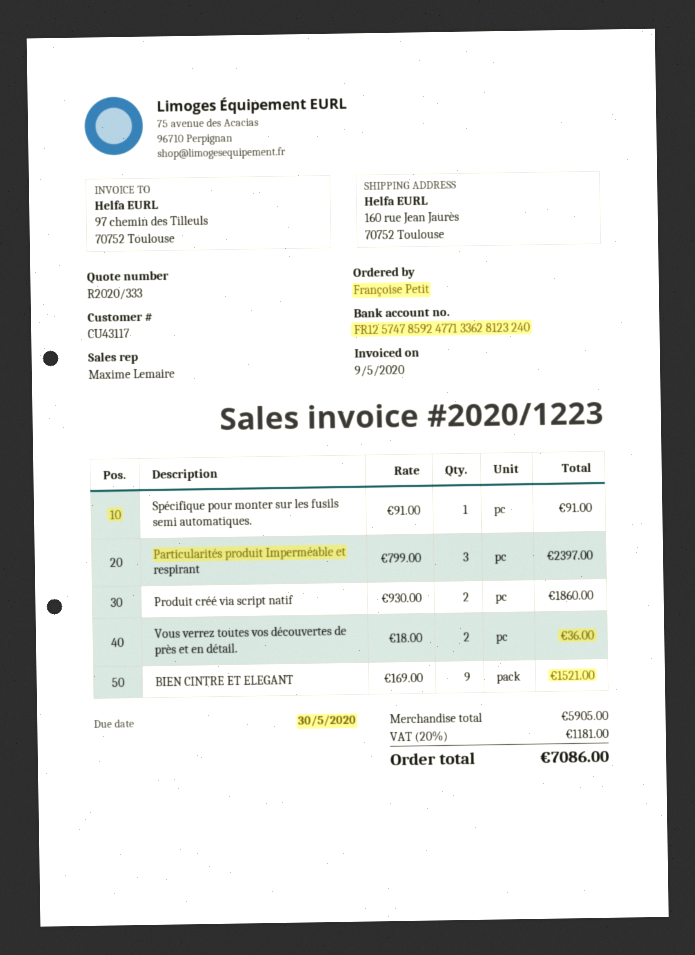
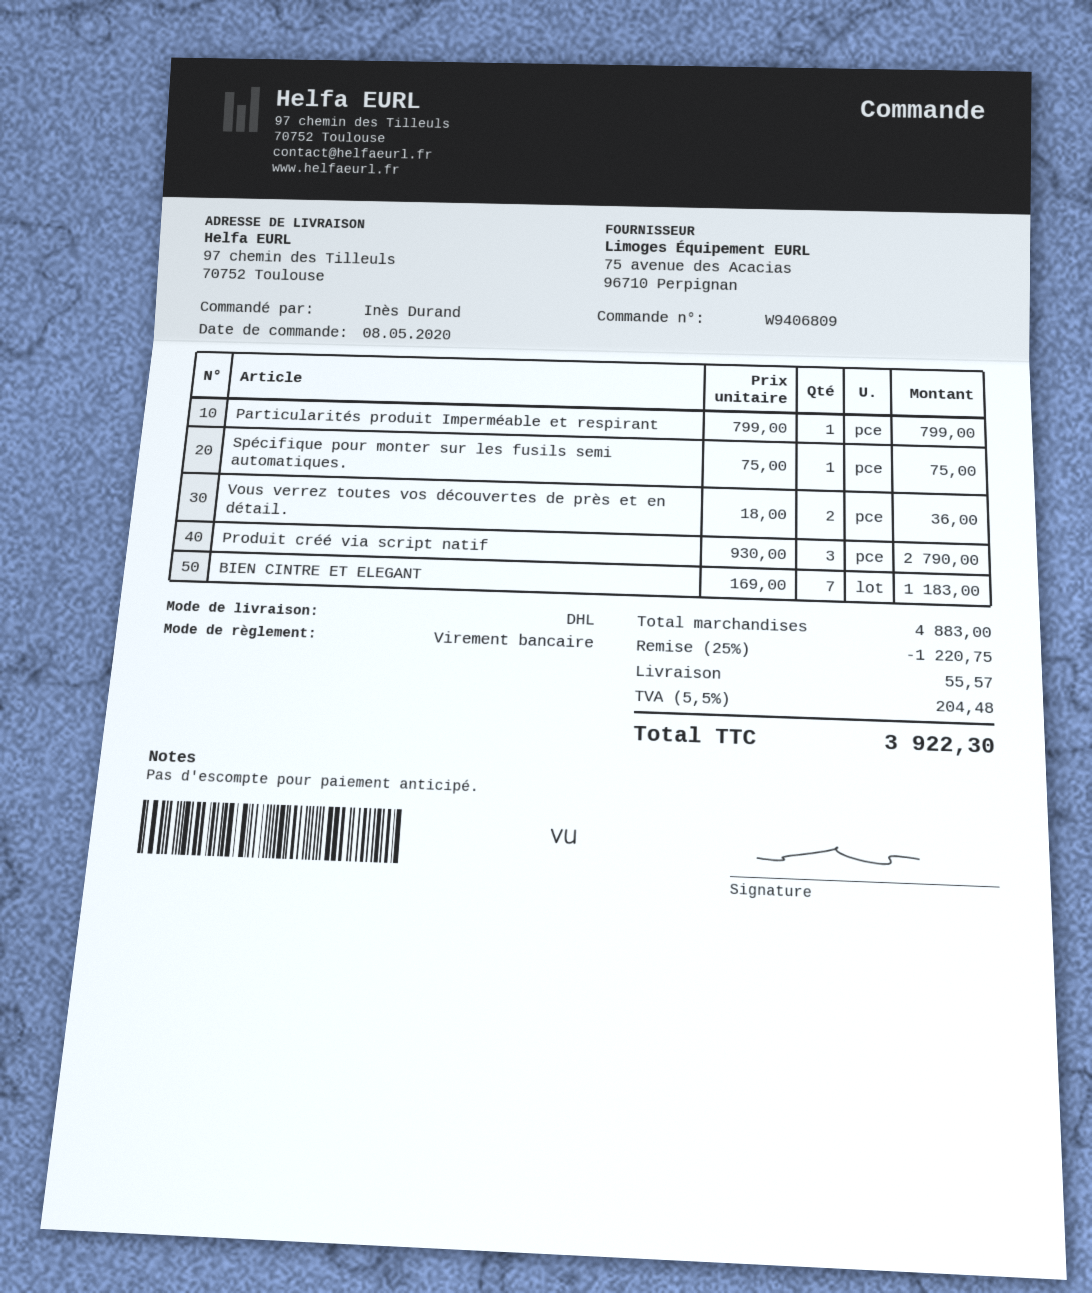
ordered by: Françoise Petit -> Inès Durand
ship to: 160 rue Jean Jaurès, 70752 Toulouse -> 97 chemin des Tilleuls, 70752 Toulouse
Spécifique pour monter sur les fusils semi automatiques.: 1 x 91.00 = 91.00 -> 1 x 75.00 = 75.00
Particularités produit Imperméable et respirant: 3 x 799.00 = 2397.00 -> 1 x 799.00 = 799.00
Produit créé via script natif: 2 x 930.00 = 1860.00 -> 3 x 930.00 = 2790.00
BIEN CINTRE ET ELEGANT: 9 x 169.00 = 1521.00 -> 7 x 169.00 = 1183.00
subtotal: 5905.00 -> 4883.00
discount: none -> 25% = 1220.75
shipping: none -> 55.57
tax: 20% = 1181.00 -> 5.5% = 204.48
total: 7086.00 -> 3922.30

